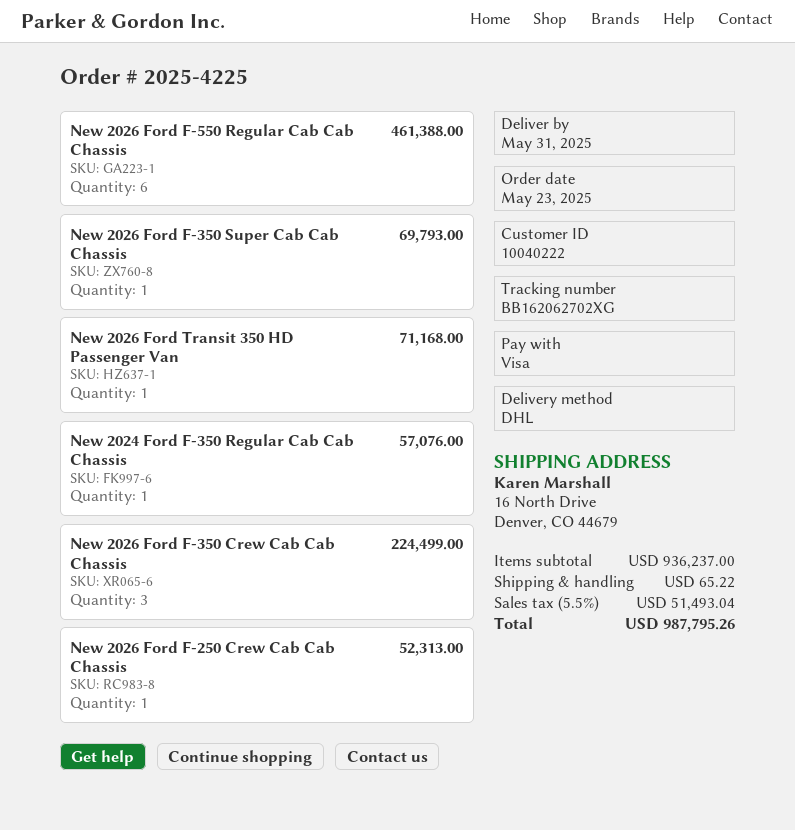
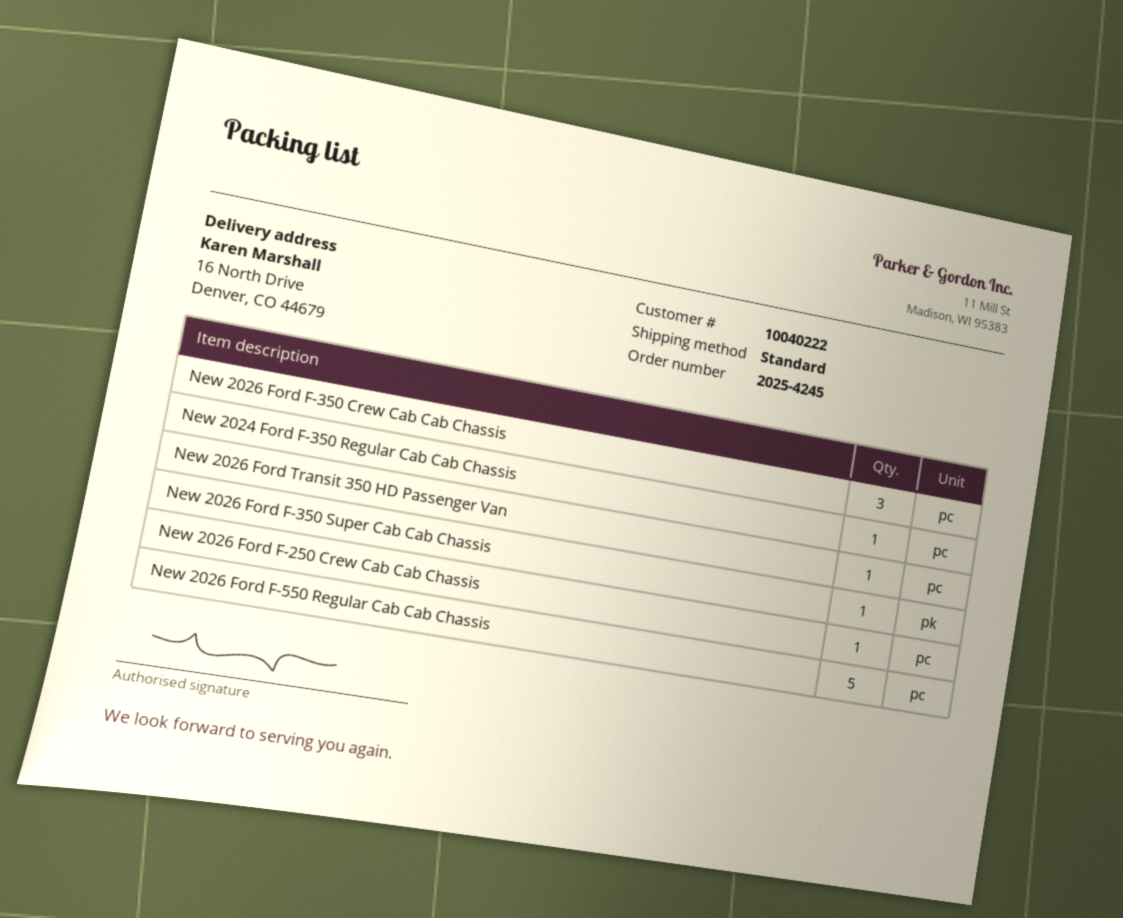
order number: 2025-4225 -> 2025-4245
shipping method: DHL -> standard
New 2026 Ford F-550 Regular Cab Cab Chassis: 6 -> 5

